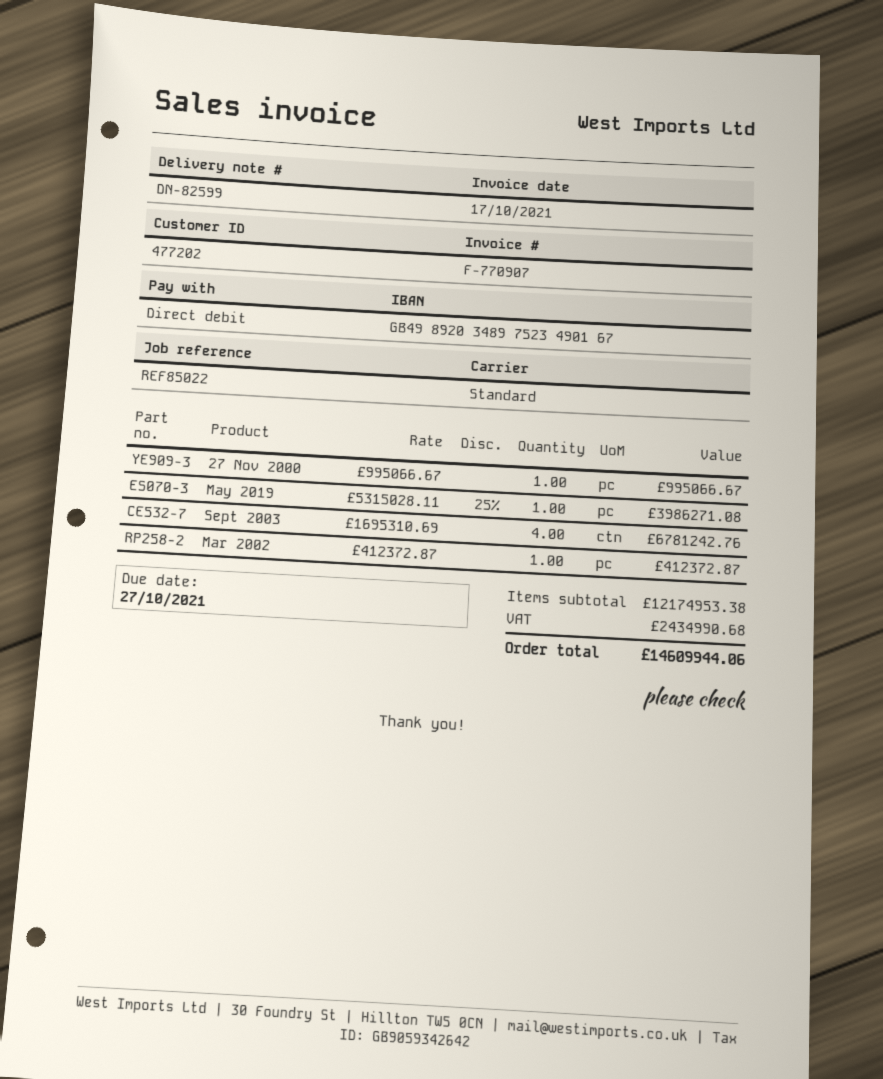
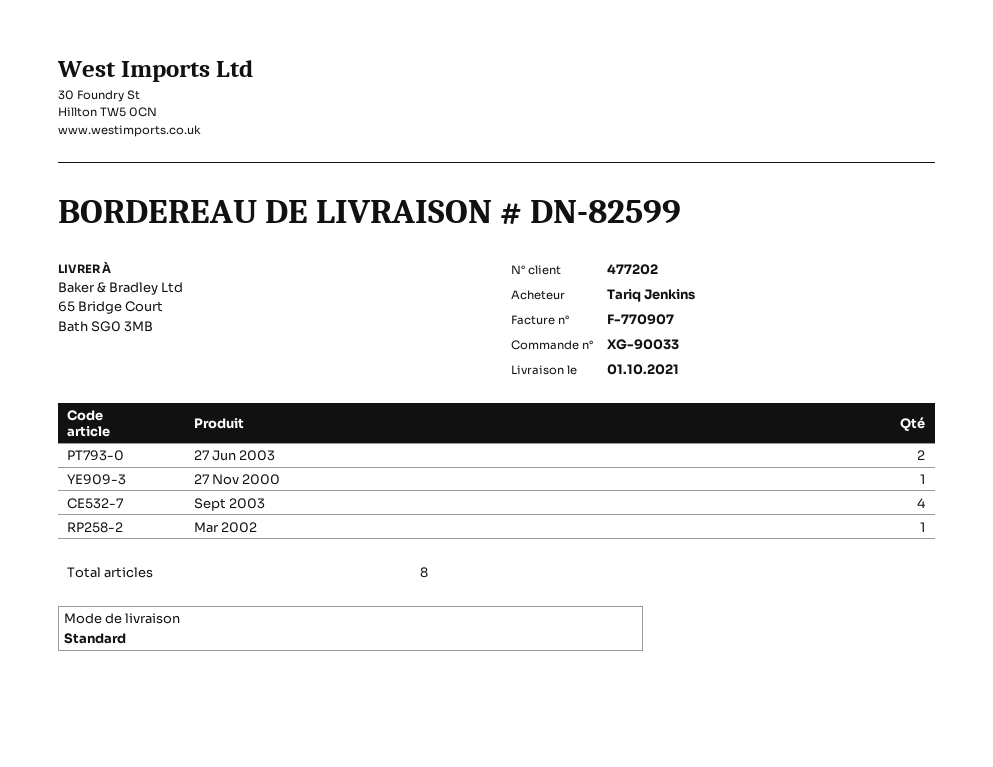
May 2019: 1 -> none
27 Jun 2003: none -> 2

